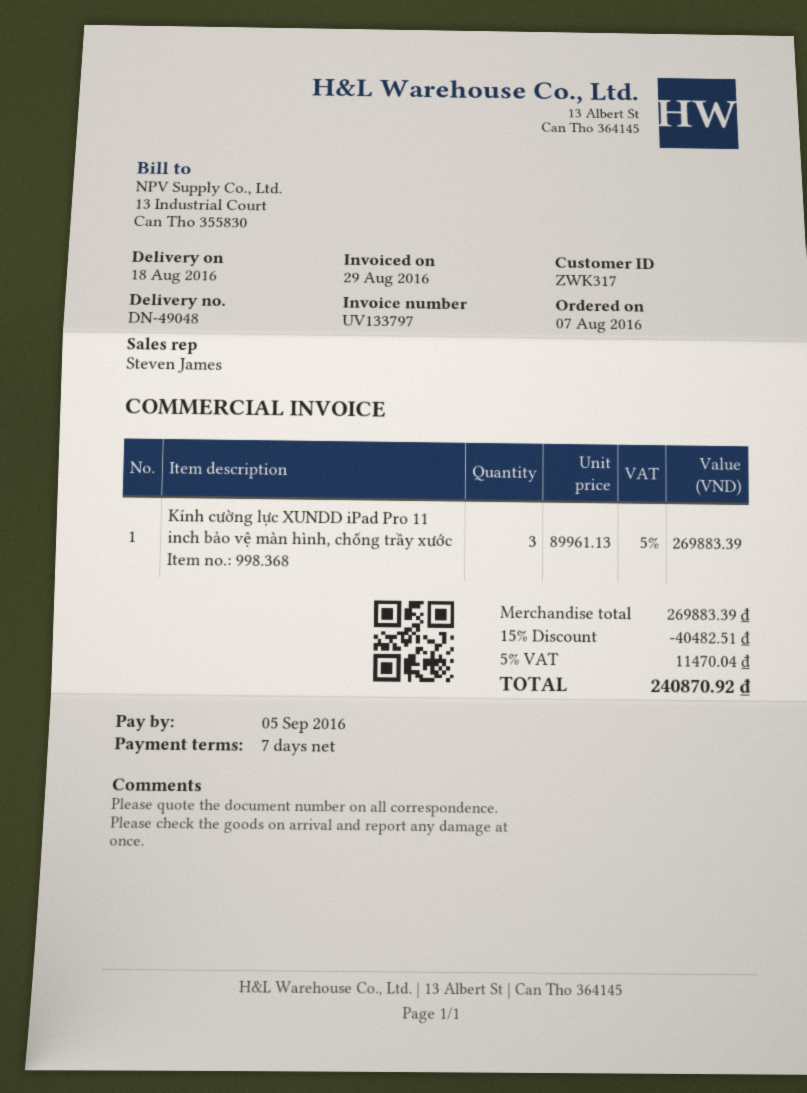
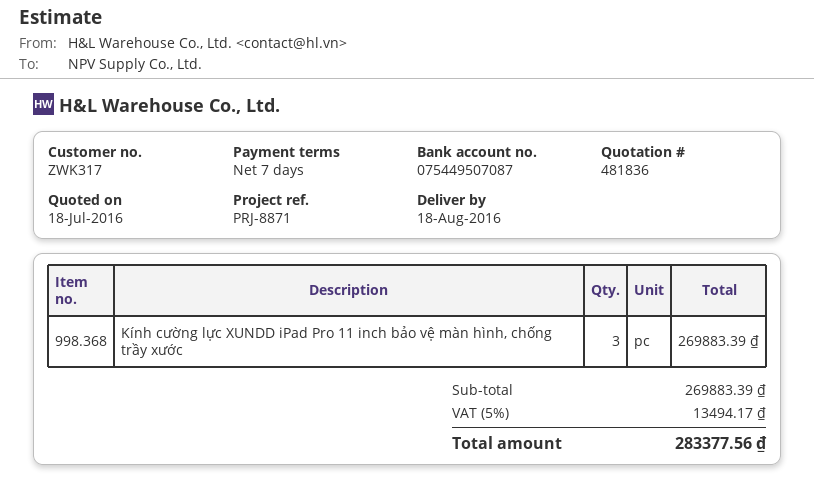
discount: 15% = 40482.51 -> none
tax: 5% = 11470.04 -> 5% = 13494.17
total: 240870.92 -> 283377.56

